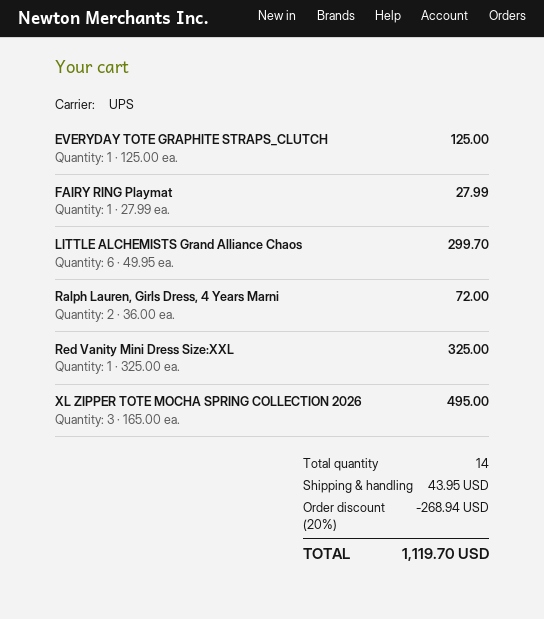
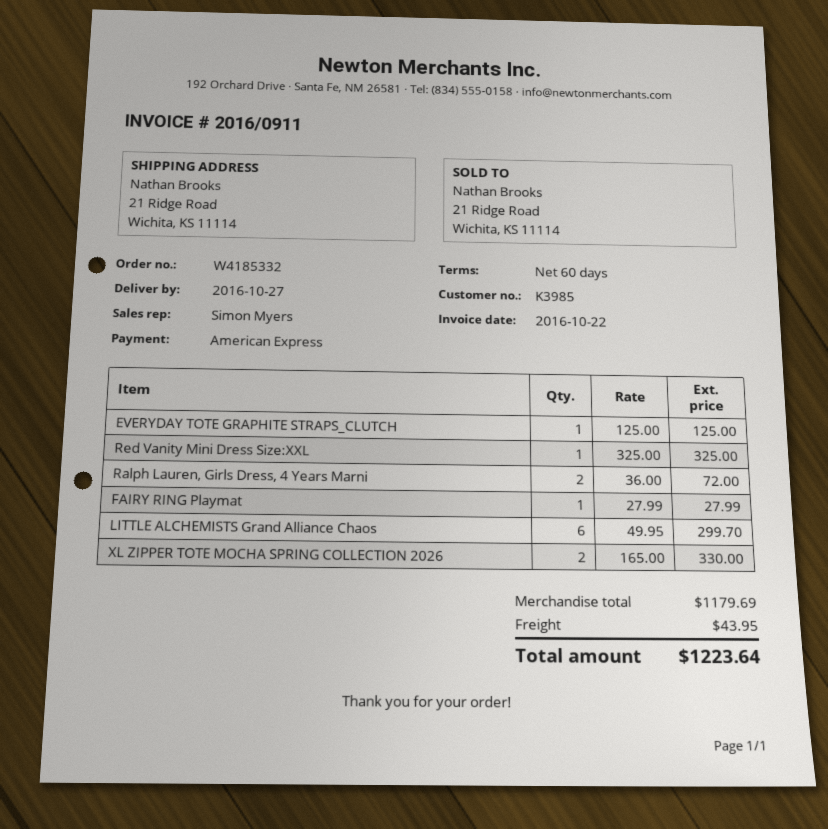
XL ZIPPER TOTE MOCHA SPRING COLLECTION 2026: 3 x 165.00 = 495.00 -> 2 x 165.00 = 330.00
discount: 20% = 268.94 -> none
total: 1119.70 -> 1223.64

